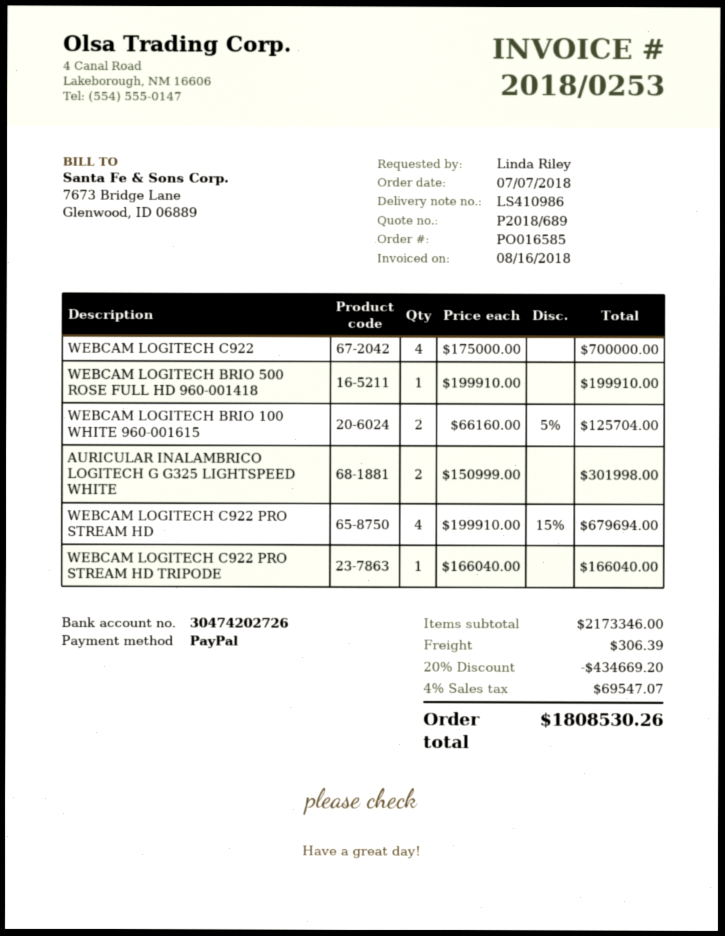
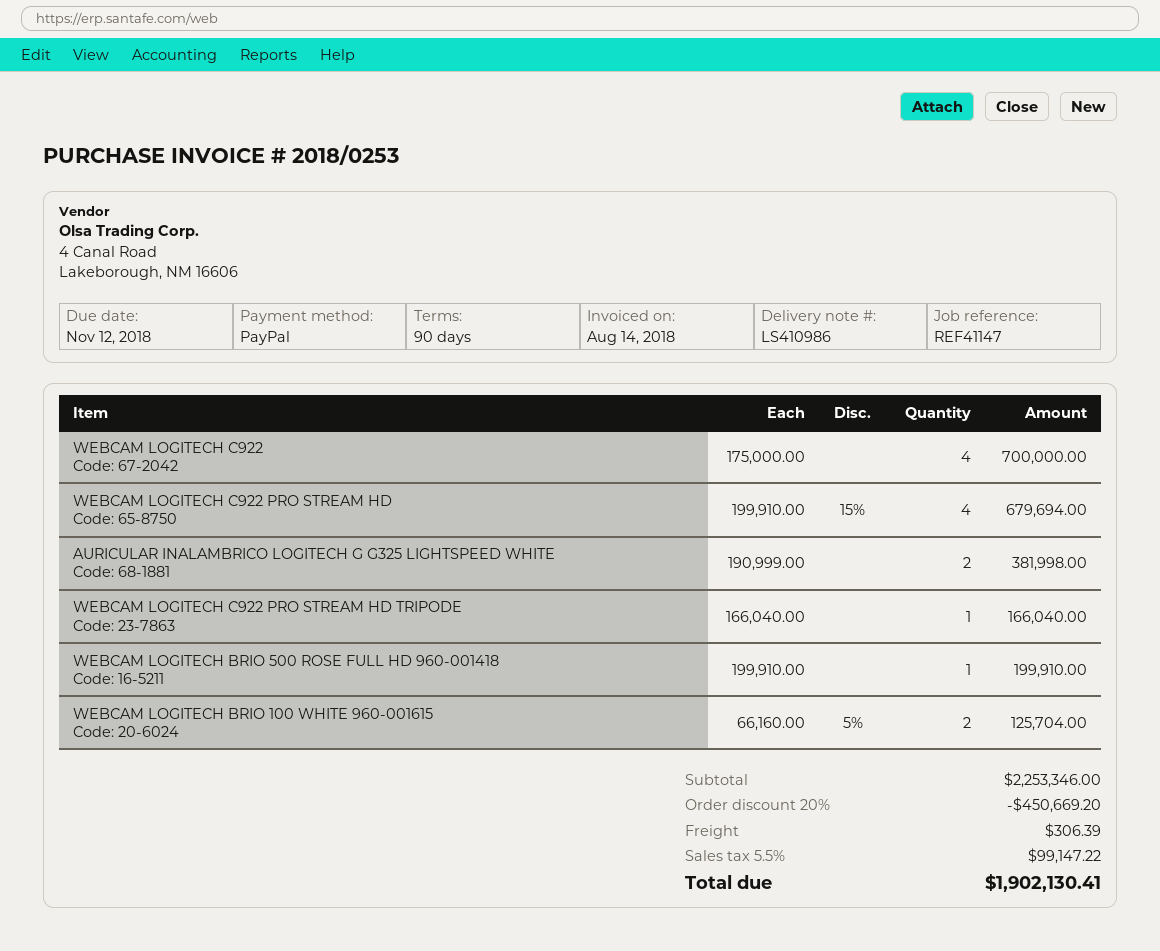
invoice date: 2018-08-16 -> 2018-08-14
AURICULAR INALAMBRICO LOGITECH G G325 LIGHTSPEED WHITE: 2 x 150999.00 = 301998.00 -> 2 x 190999.00 = 381998.00
subtotal: 2173346.00 -> 2253346.00
discount: 20% = 434669.20 -> 20% = 450669.20
tax: 4% = 69547.07 -> 5.5% = 99147.22
total: 1808530.26 -> 1902130.41

